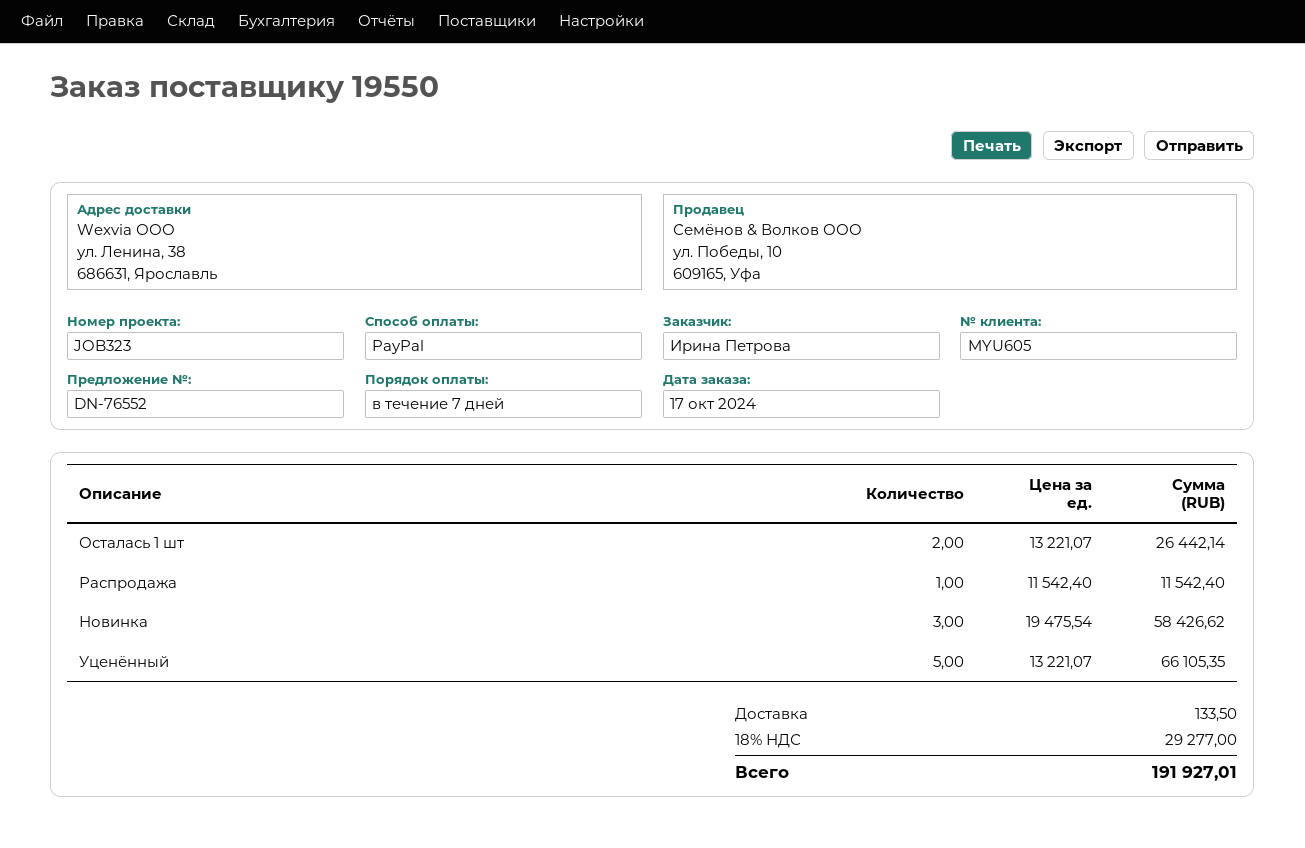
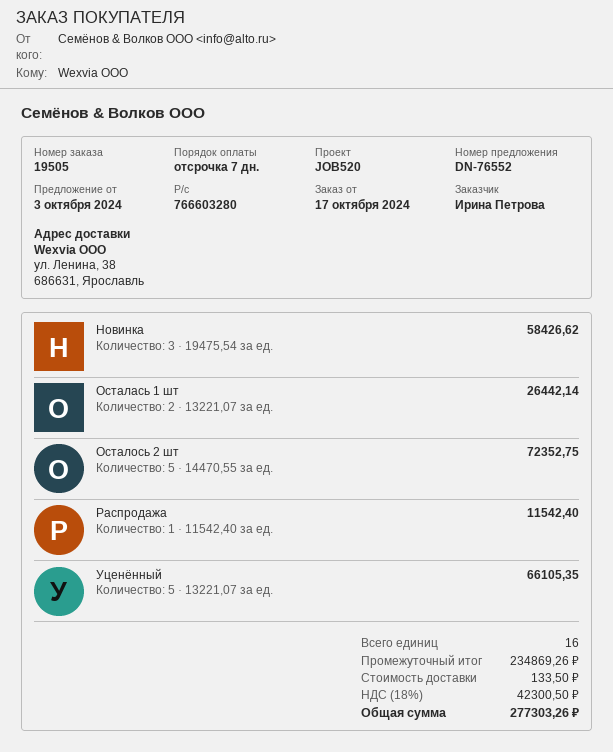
order number: 19550 -> 19505
reference: JOB323 -> JOB520
Осталось 2 шт: none -> 5 x 14470.55 = 72352.75
tax: 18% = 29277.00 -> 18% = 42300.50
total: 191927.01 -> 277303.26

